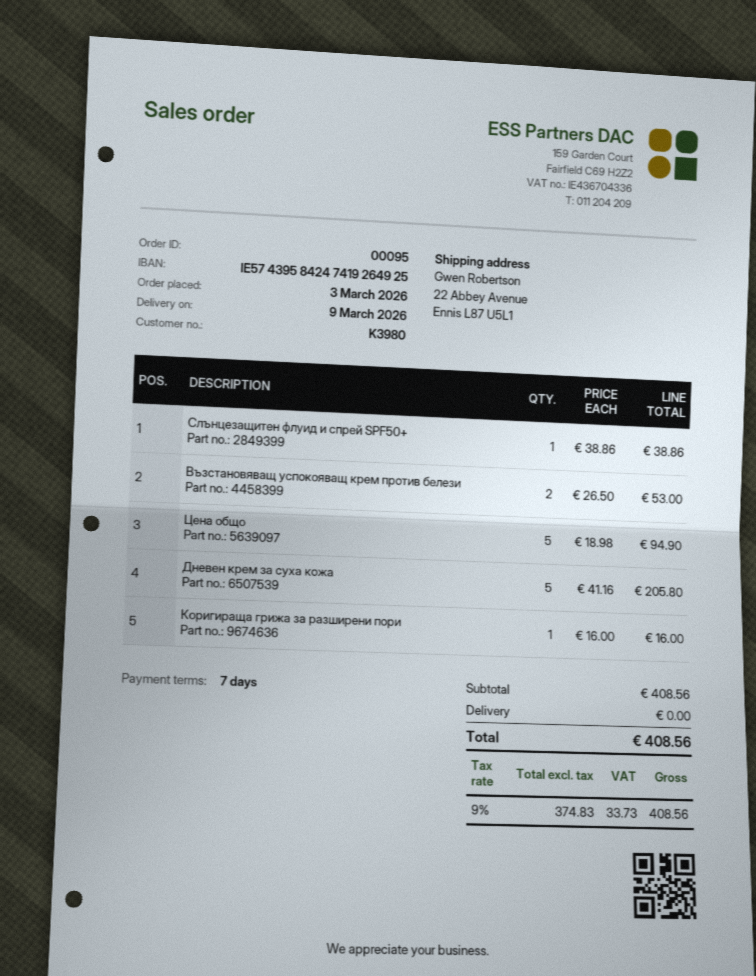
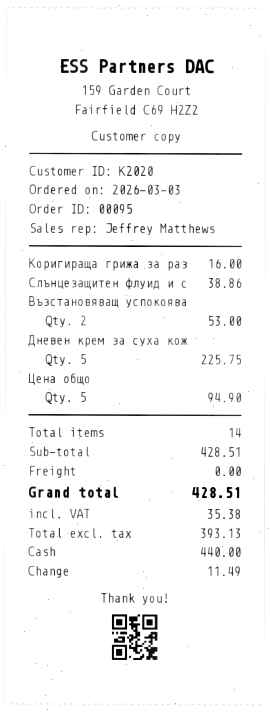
customer number: K3980 -> K2020
Дневен крем за суха кожа: 5 for 205.80 -> 5 for 225.75
subtotal: 408.56 -> 428.51
net: 374.83 -> 393.13
tax: 33.73 -> 35.38
total: 408.56 -> 428.51

